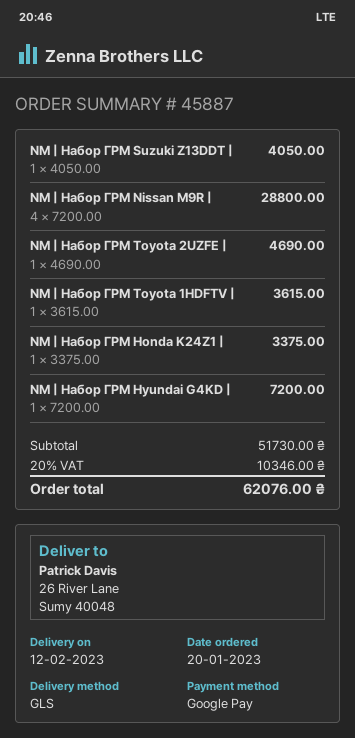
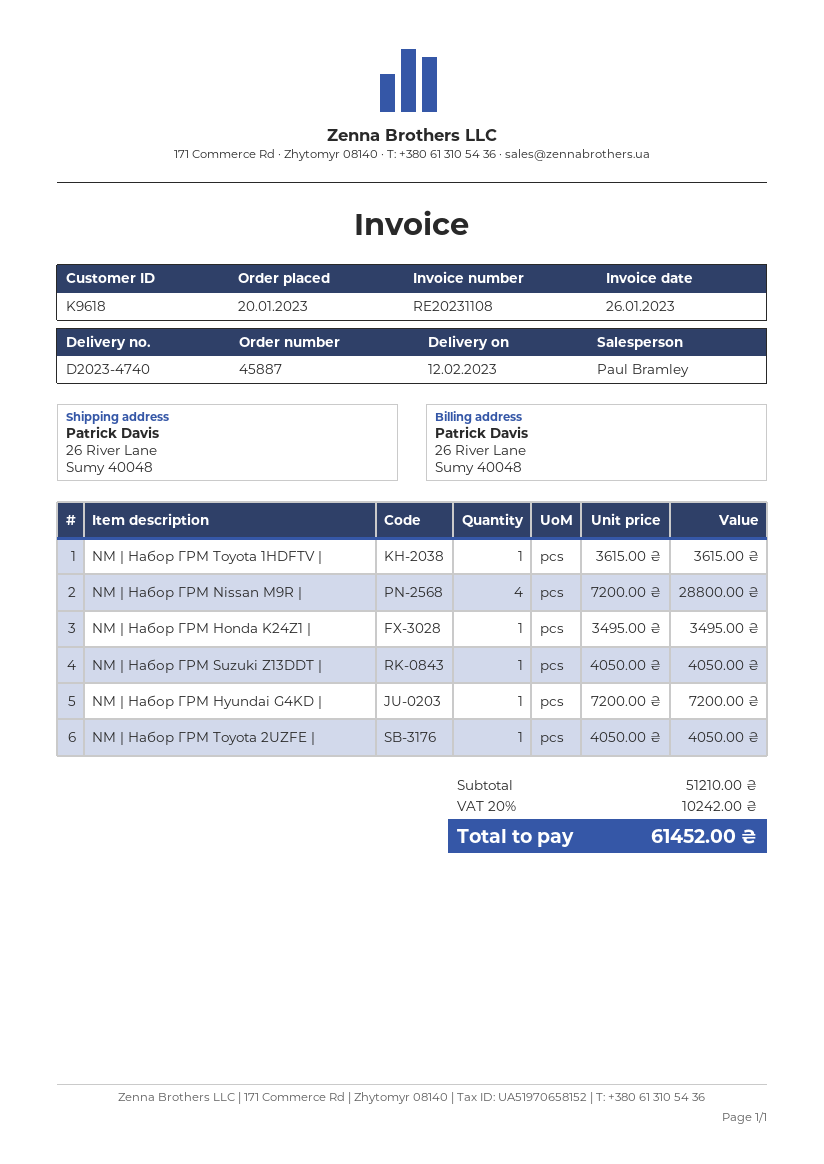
NM | Набор ГРМ Toyota 2UZFE |: 1 x 4690.00 = 4690.00 -> 1 x 4050.00 = 4050.00
NM | Набор ГРМ Honda K24Z1 |: 1 x 3375.00 = 3375.00 -> 1 x 3495.00 = 3495.00
subtotal: 51730.00 -> 51210.00
tax: 20% = 10346.00 -> 20% = 10242.00
total: 62076.00 -> 61452.00

